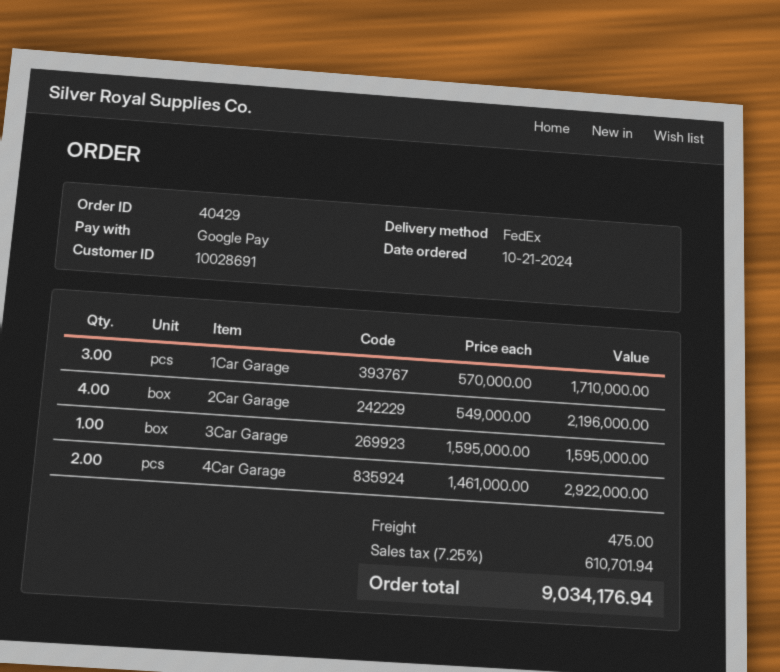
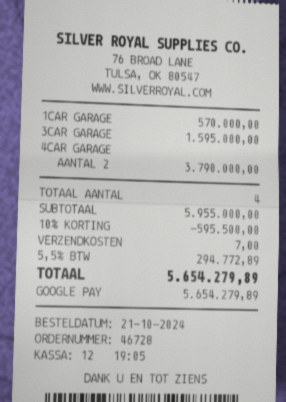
order number: 40429 -> 46728
1Car Garage: 3 for 1710000.00 -> 1 for 570000.00
2Car Garage: 4 for 2196000.00 -> none
4Car Garage: 2 for 2922000.00 -> 2 for 3790000.00
discount: none -> 10% = 595500.00
shipping: 475.00 -> 7.00
tax: 7.25% = 610701.94 -> 5.5% = 294772.89
total: 9034176.94 -> 5654279.89

